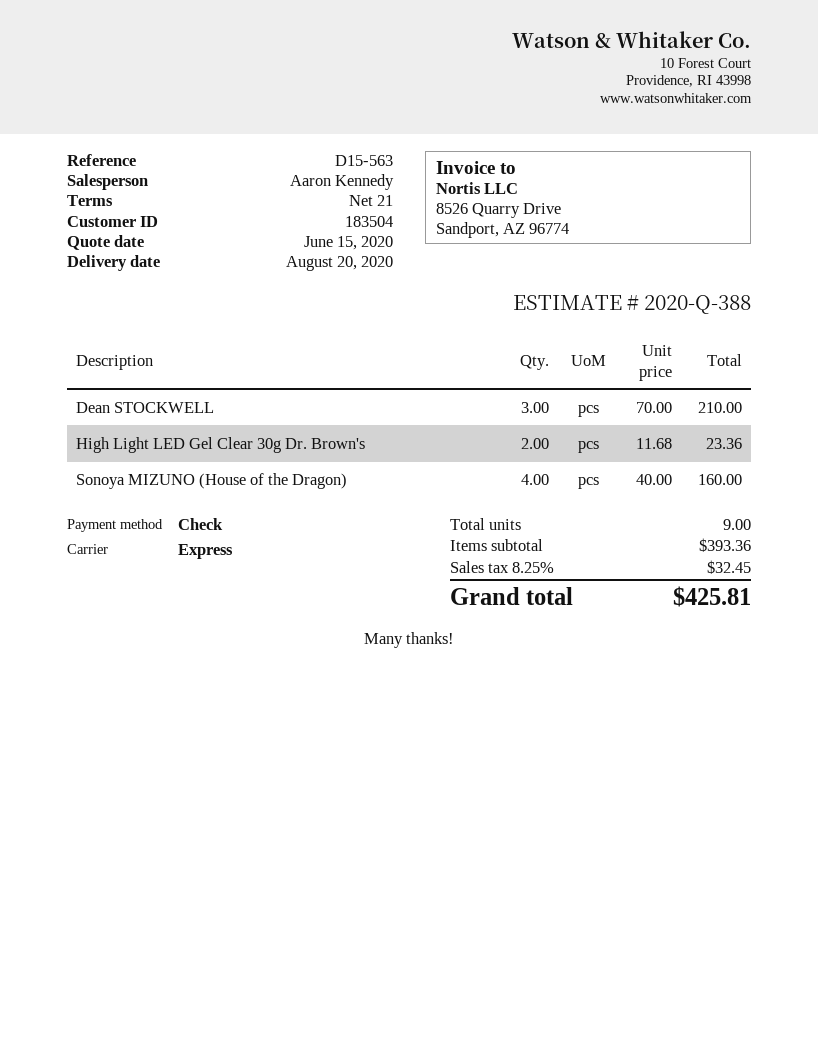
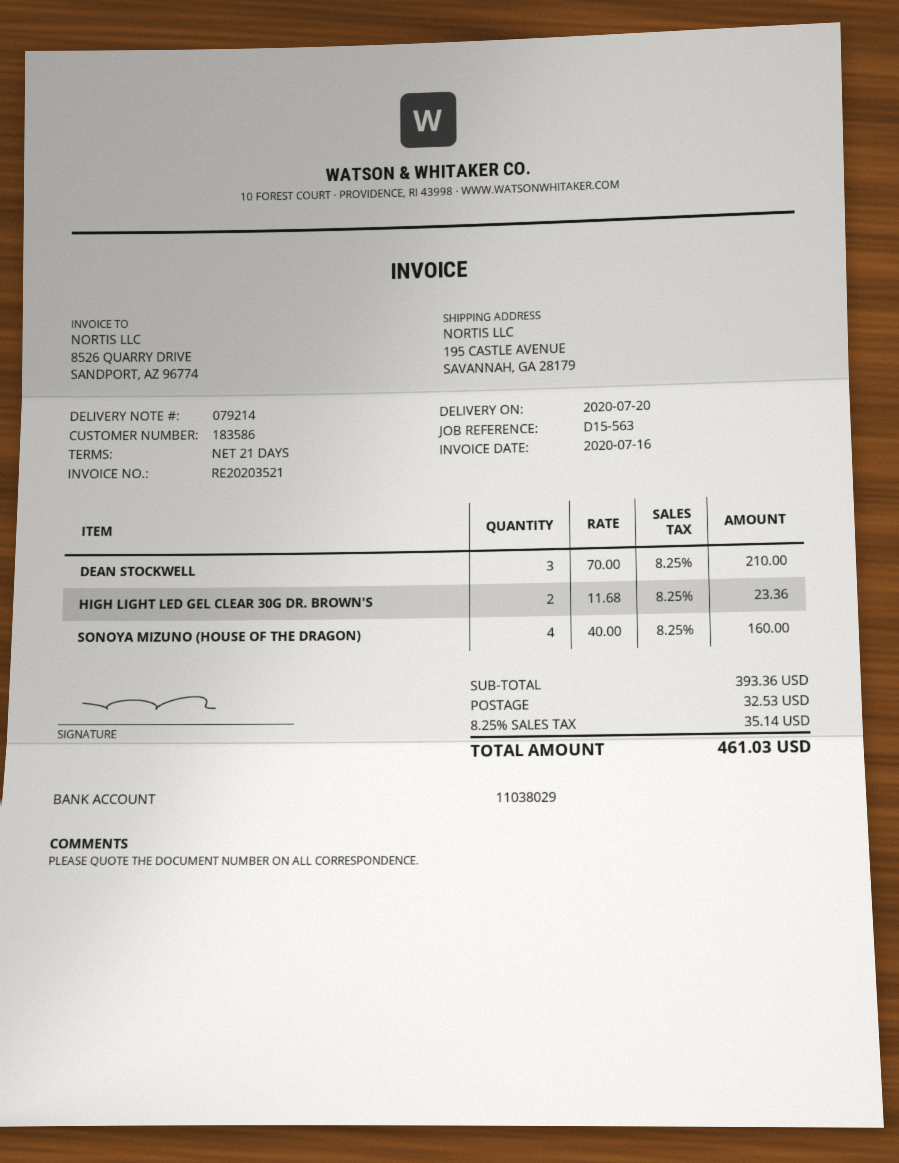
delivery date: 2020-08-20 -> 2020-07-20
customer number: 183504 -> 183586
shipping: none -> 32.53
tax: 8.25% = 32.45 -> 8.25% = 35.14
total: 425.81 -> 461.03

